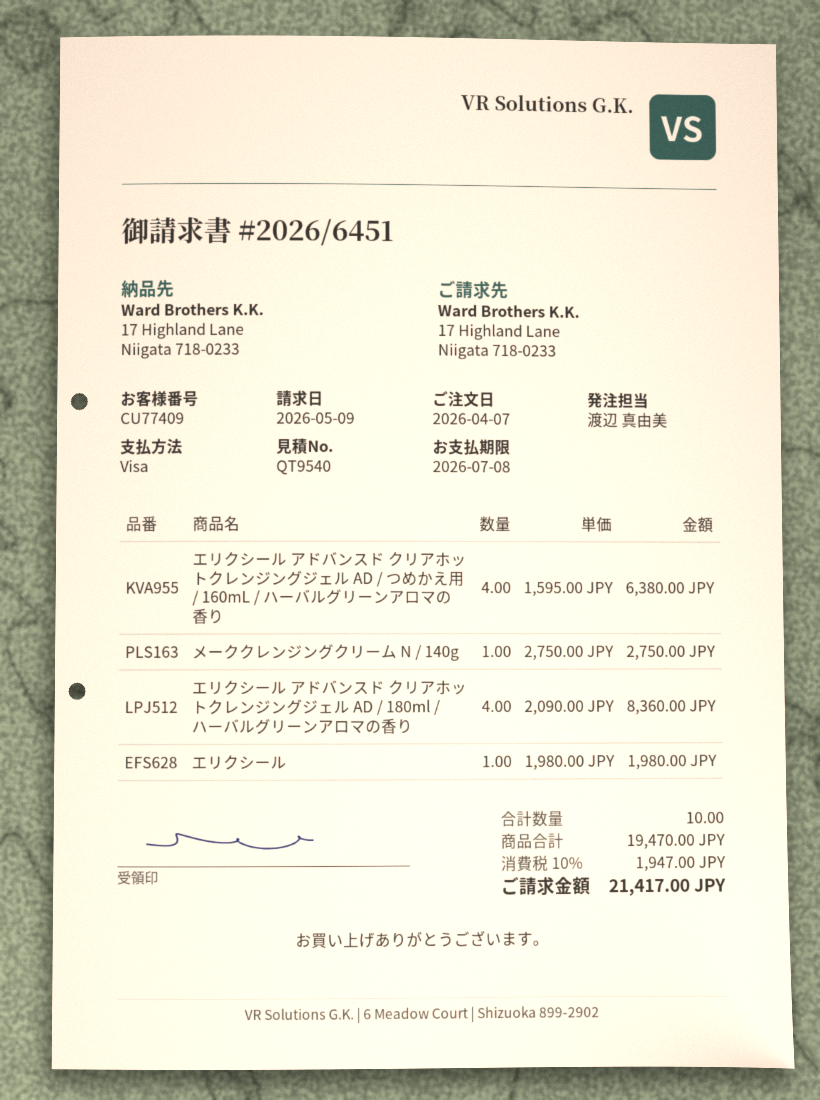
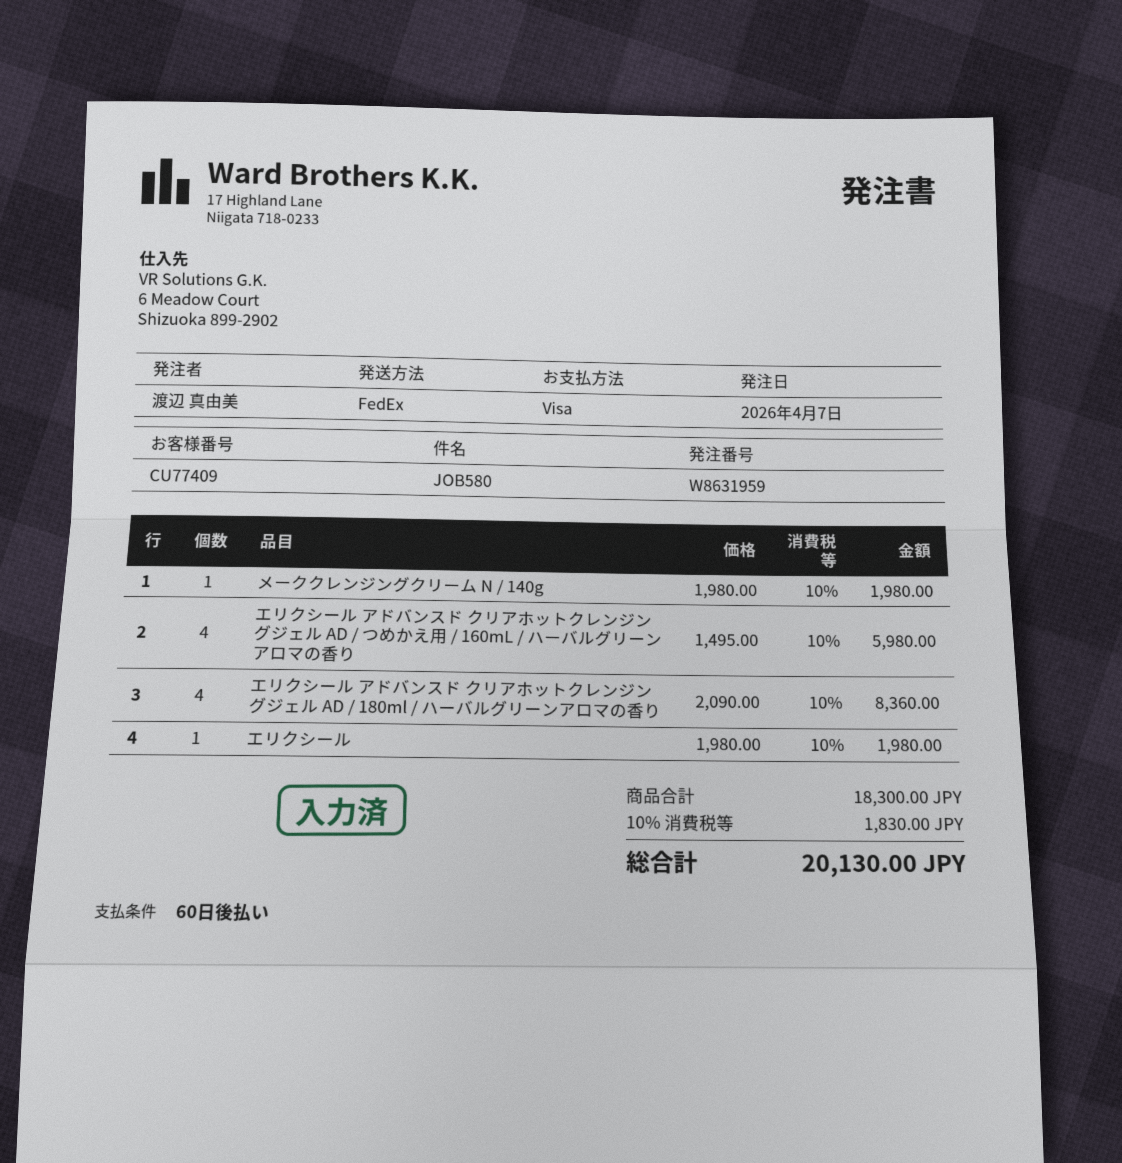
エリクシール アドバンスド クリアホットクレンジングジェル AD / つめかえ用 / 160mL / ハーバルグリーンアロマの香り: 4 x 1595.00 = 6380.00 -> 4 x 1495.00 = 5980.00
メーククレンジングクリーム N / 140g: 1 x 2750.00 = 2750.00 -> 1 x 1980.00 = 1980.00
subtotal: 19470.00 -> 18300.00
tax: 10% = 1947.00 -> 10% = 1830.00
total: 21417.00 -> 20130.00

